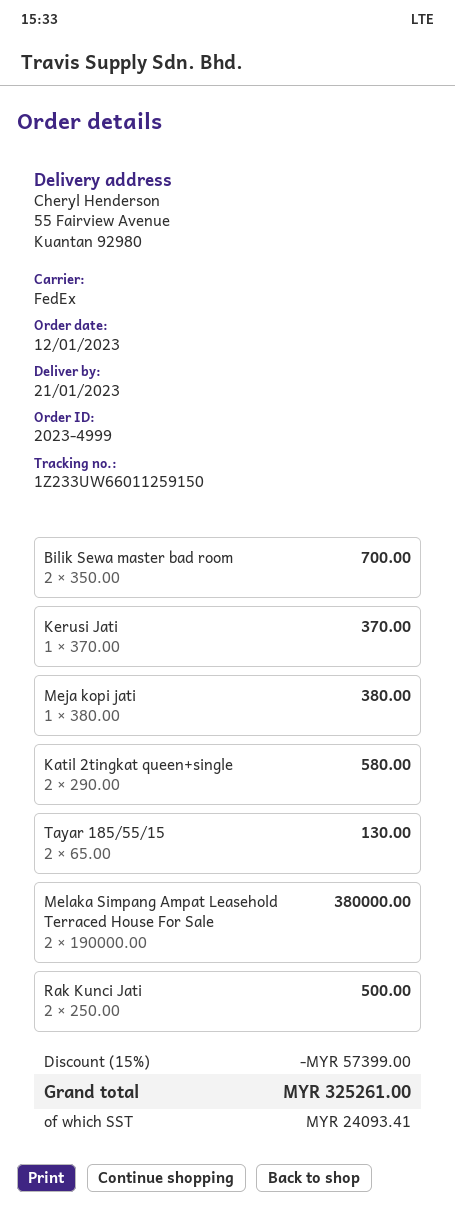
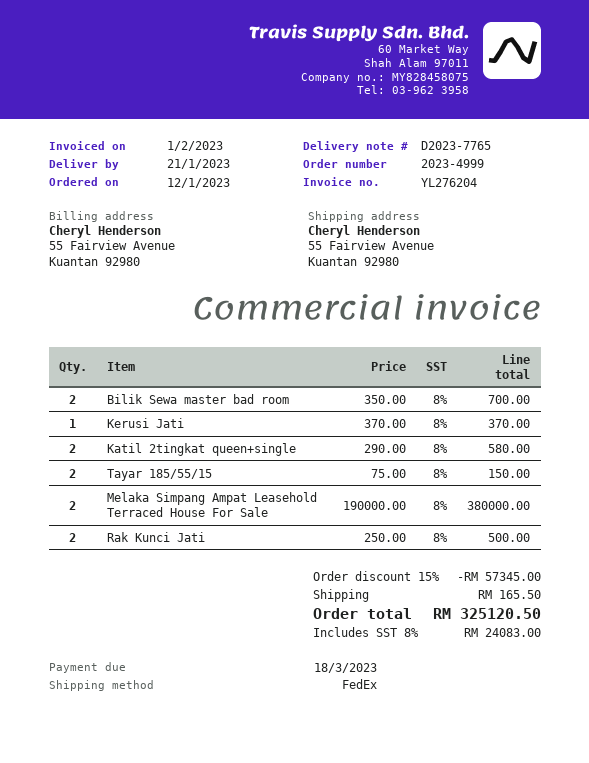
Meja kopi jati: 1 x 380.00 = 380.00 -> none
Tayar 185/55/15: 2 x 65.00 = 130.00 -> 2 x 75.00 = 150.00
discount: 15% = 57399.00 -> 15% = 57345.00
shipping: none -> 165.50
tax: 24093.41 -> 24083.00
total: 325261.00 -> 325120.50

